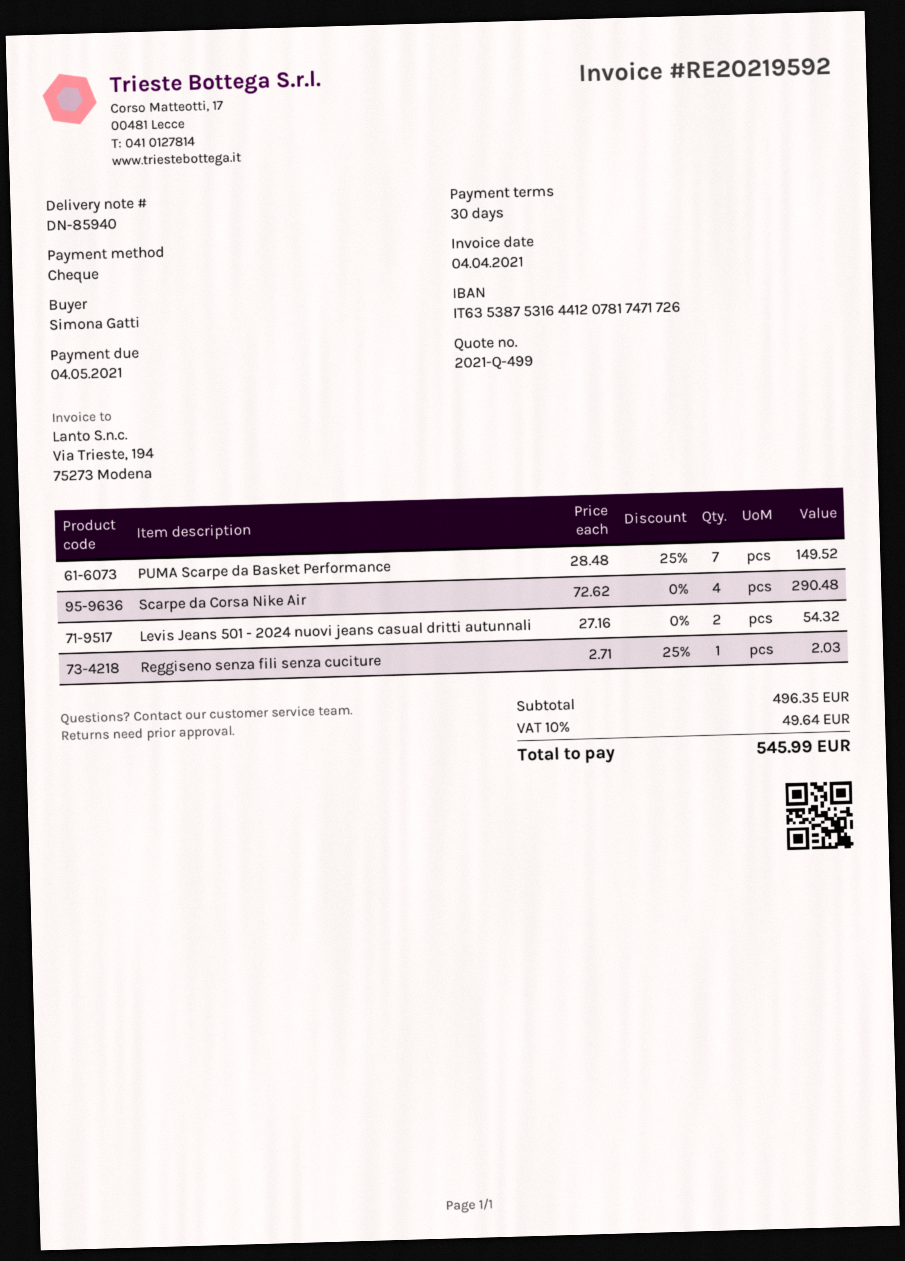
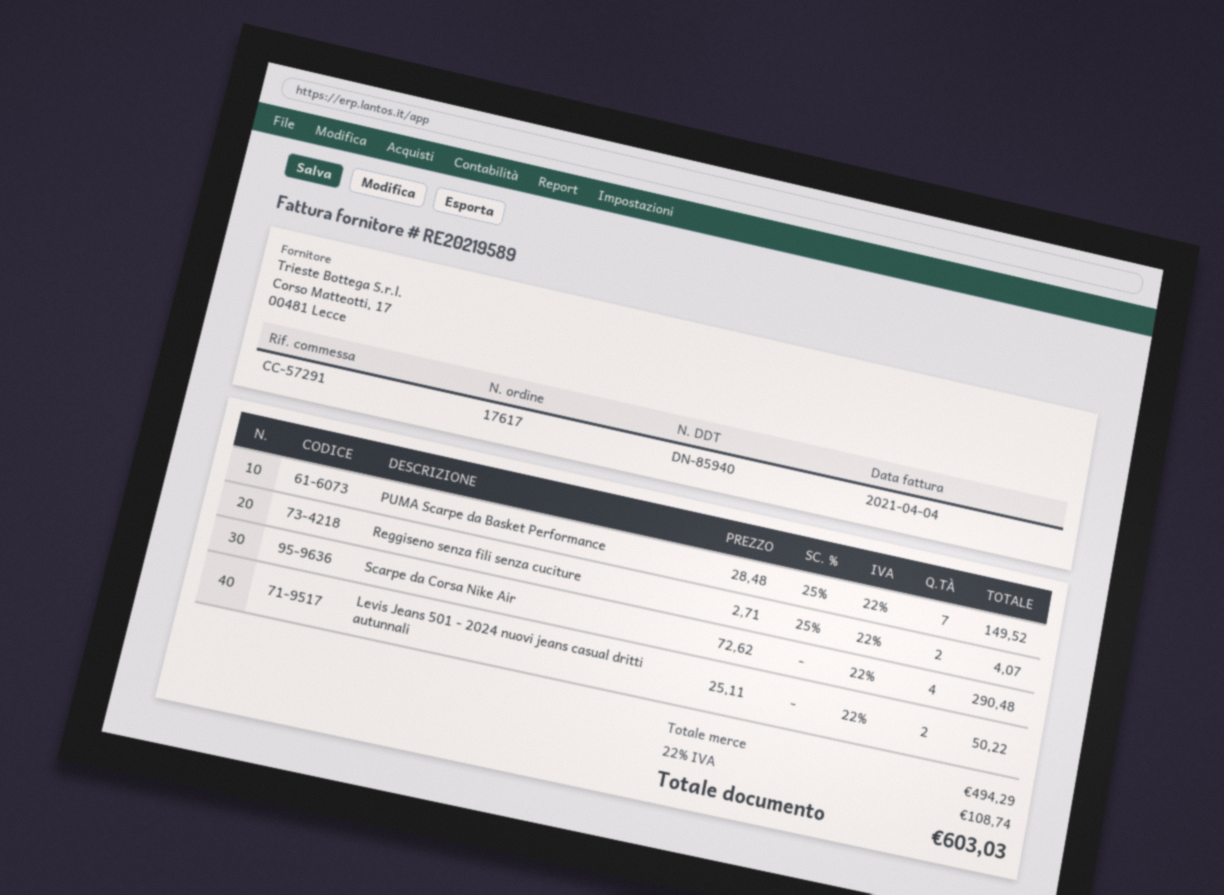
invoice number: RE20219592 -> RE20219589
Levis Jeans 501 - 2024 nuovi jeans casual dritti autunnali: 2 x 27.16 = 54.32 -> 2 x 25.11 = 50.22
Reggiseno senza fili senza cuciture: 1 x 2.71 - 25% = 2.03 -> 2 x 2.71 - 25% = 4.07
subtotal: 496.35 -> 494.29
tax: 10% = 49.64 -> 22% = 108.74
total: 545.99 -> 603.03

